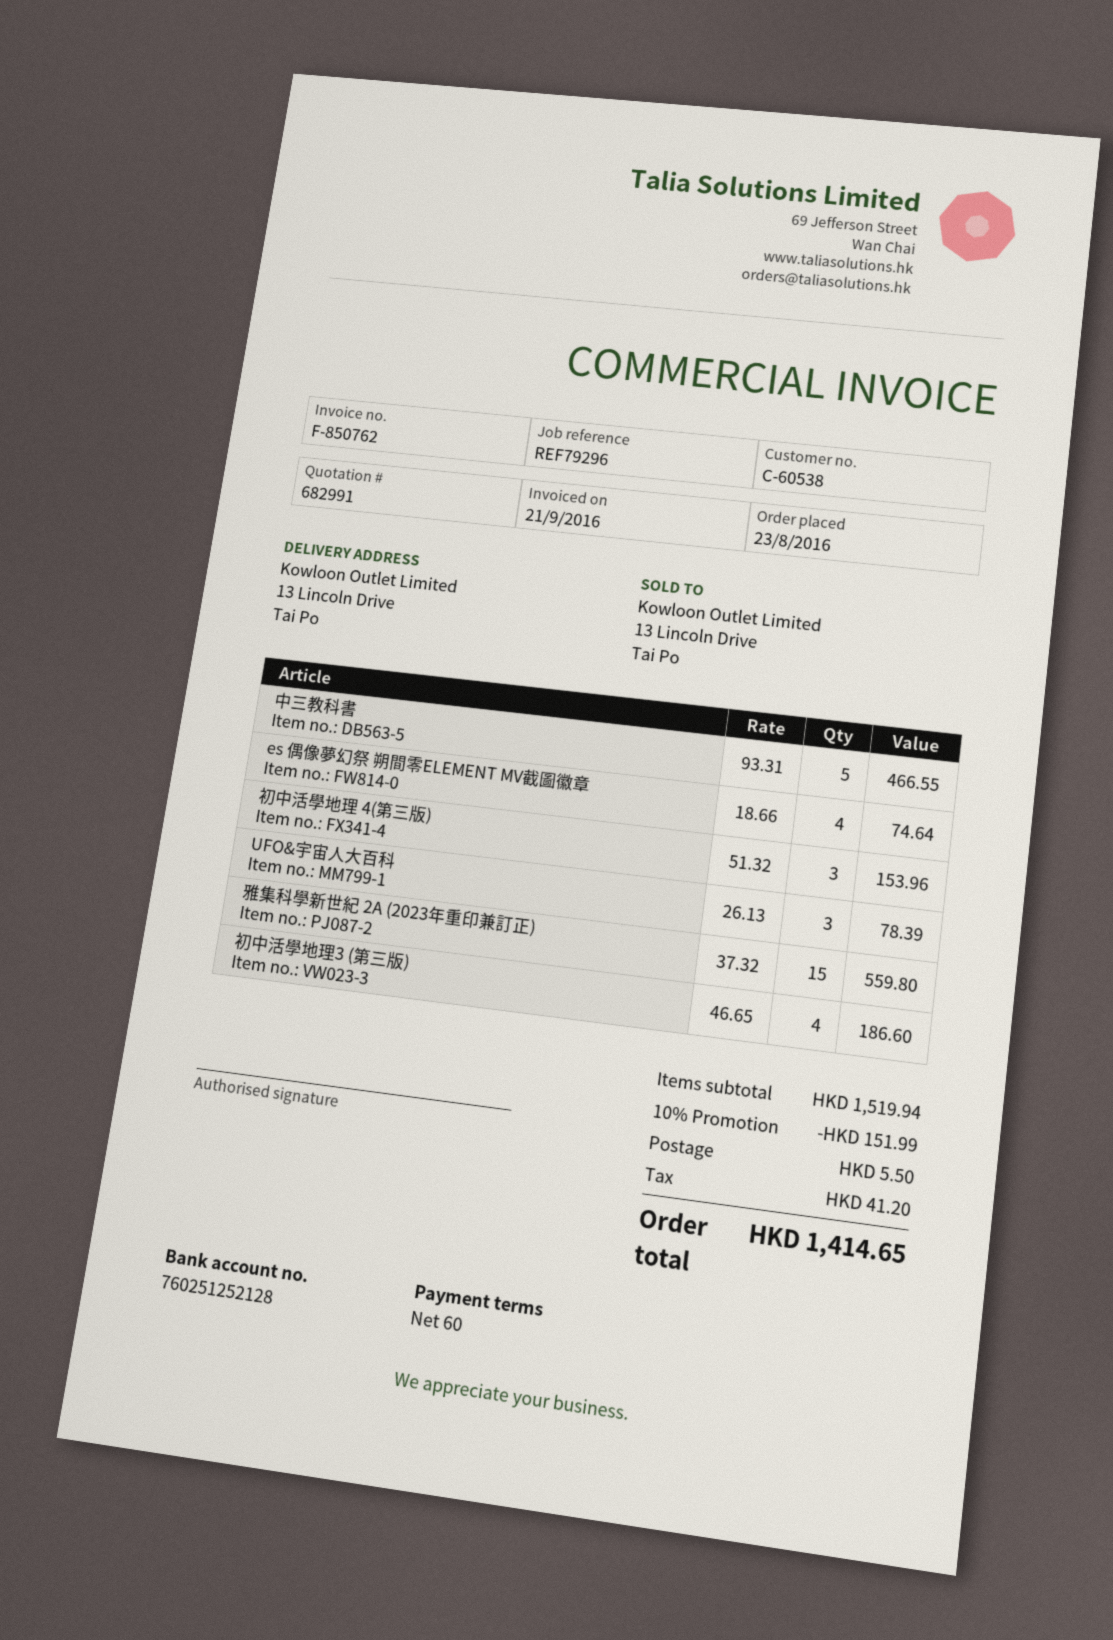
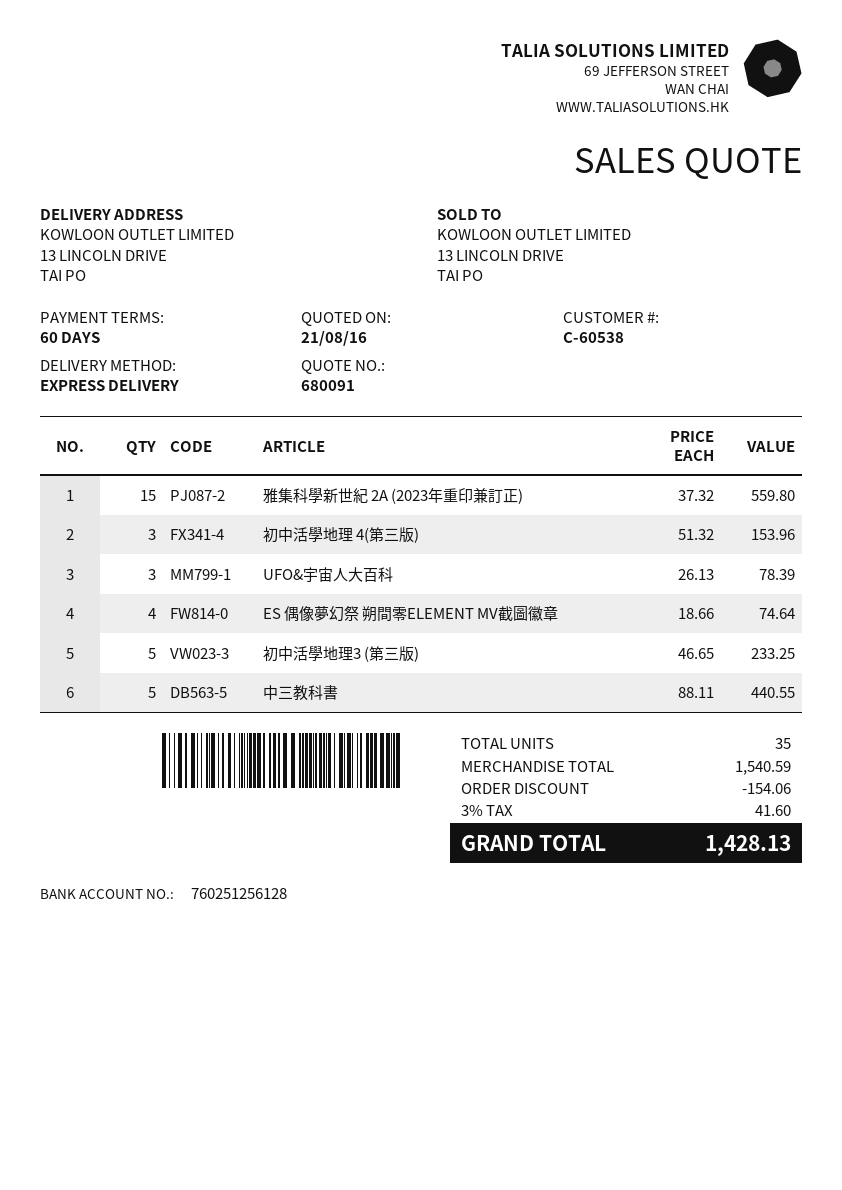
quote number: 682991 -> 680091
bank account: 760251252128 -> 760251256128
中三教科書: 5 x 93.31 = 466.55 -> 5 x 88.11 = 440.55
初中活學地理3 (第三版): 4 x 46.65 = 186.60 -> 5 x 46.65 = 233.25
subtotal: 1519.94 -> 1540.59
discount: 151.99 -> 154.06
shipping: 5.50 -> none
tax: 41.20 -> 41.60
total: 1414.65 -> 1428.13

